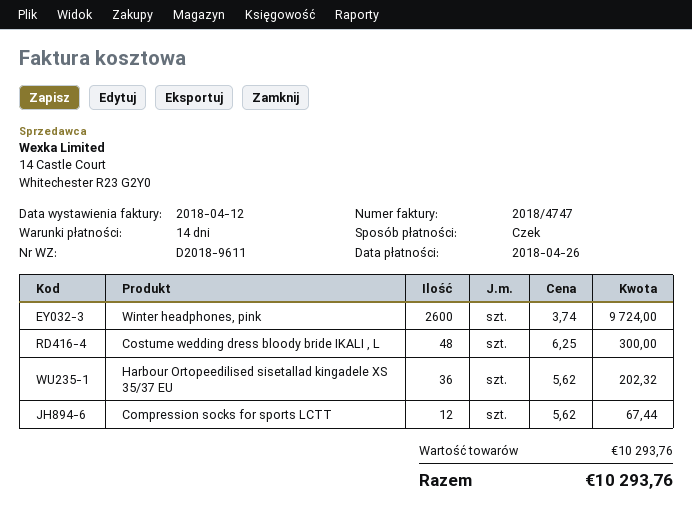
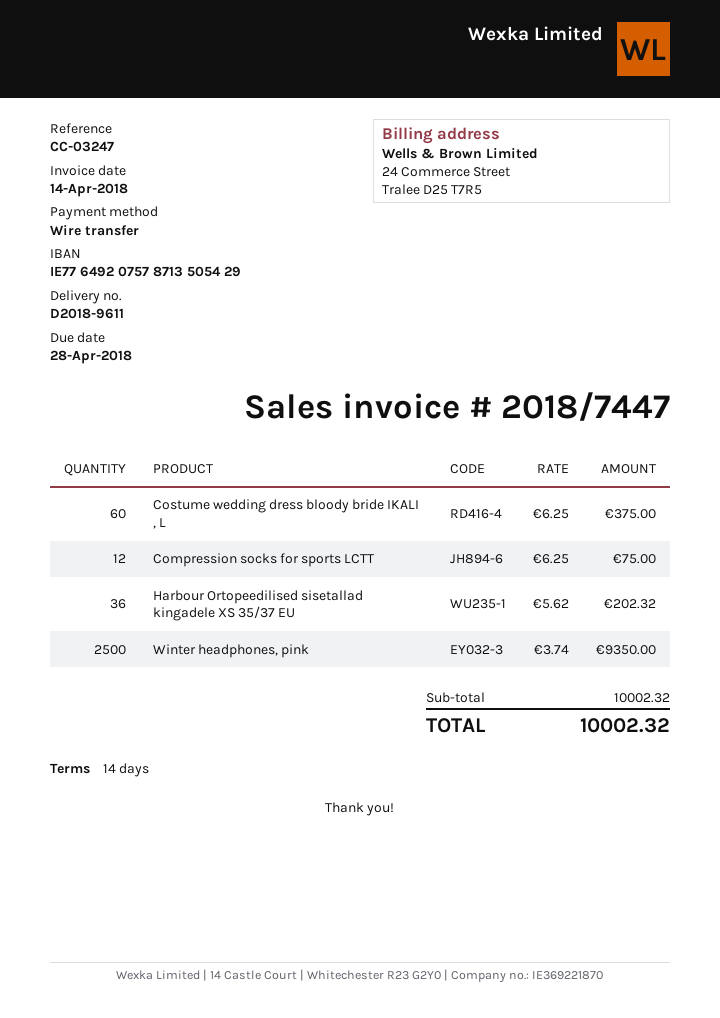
invoice number: 2018/4747 -> 2018/7447
invoice date: 2018-04-12 -> 2018-04-14
due date: 2018-04-26 -> 2018-04-28
payment method: cheque -> bank transfer
Winter headphones, pink: 2600 x 3.74 = 9724.00 -> 2500 x 3.74 = 9350.00
Costume wedding dress bloody bride IKALI , L: 48 x 6.25 = 300.00 -> 60 x 6.25 = 375.00
Compression socks for sports LCTT: 12 x 5.62 = 67.44 -> 12 x 6.25 = 75.00
subtotal: 10293.76 -> 10002.32
total: 10293.76 -> 10002.32

